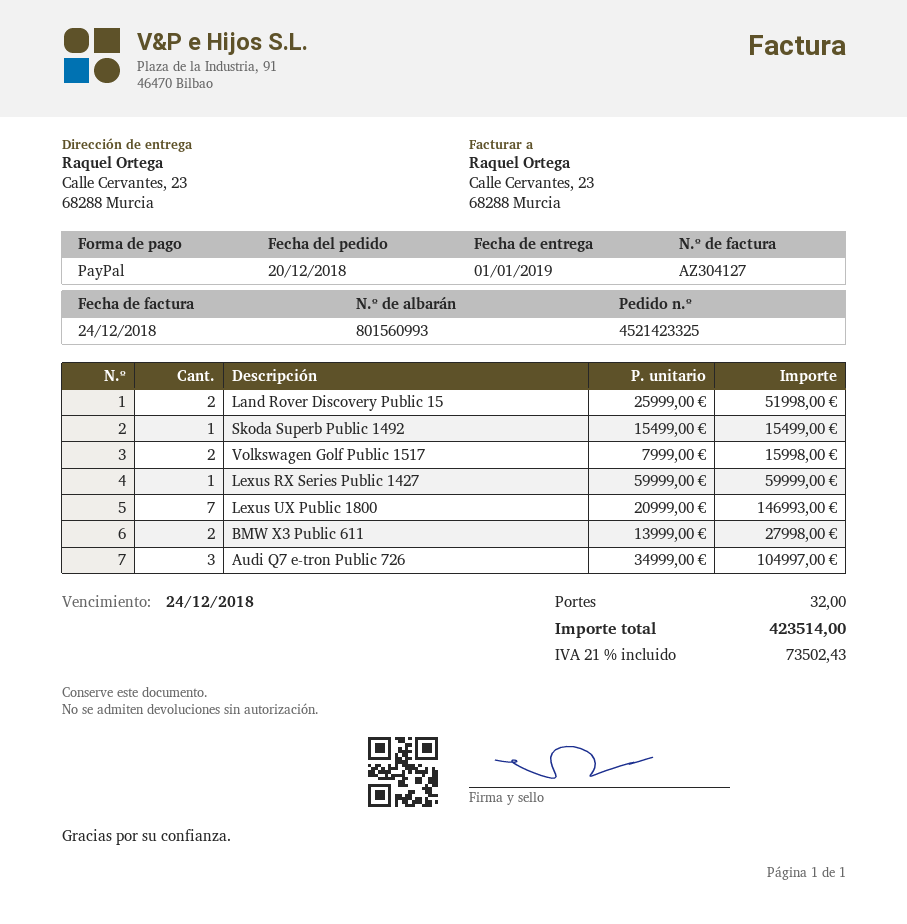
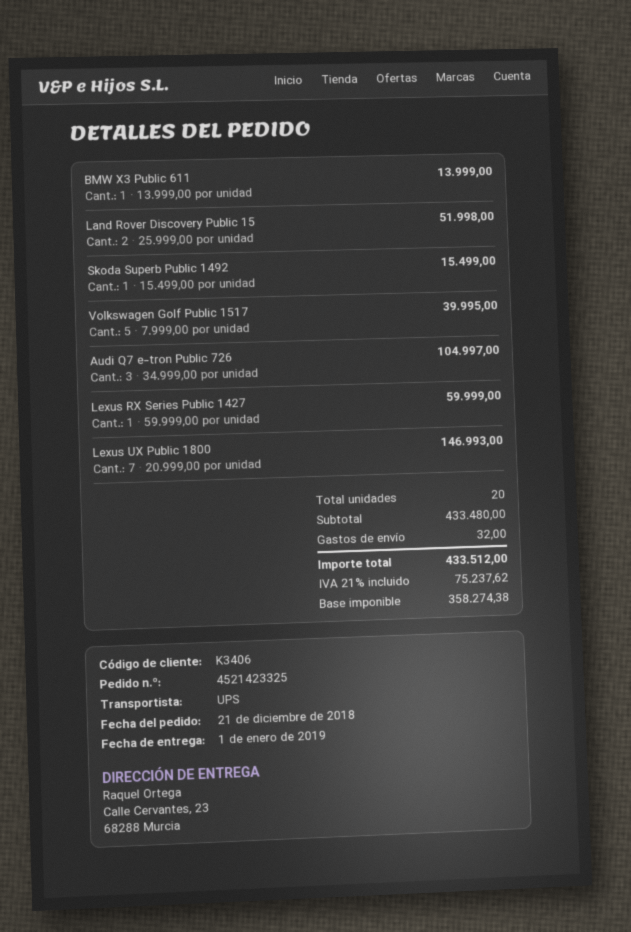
order date: 2018-12-20 -> 2018-12-21
Volkswagen Golf Public 1517: 2 x 7999.00 = 15998.00 -> 5 x 7999.00 = 39995.00
BMW X3 Public 611: 2 x 13999.00 = 27998.00 -> 1 x 13999.00 = 13999.00
tax: 21% = 73502.43 -> 21% = 75237.62
total: 423514.00 -> 433512.00

